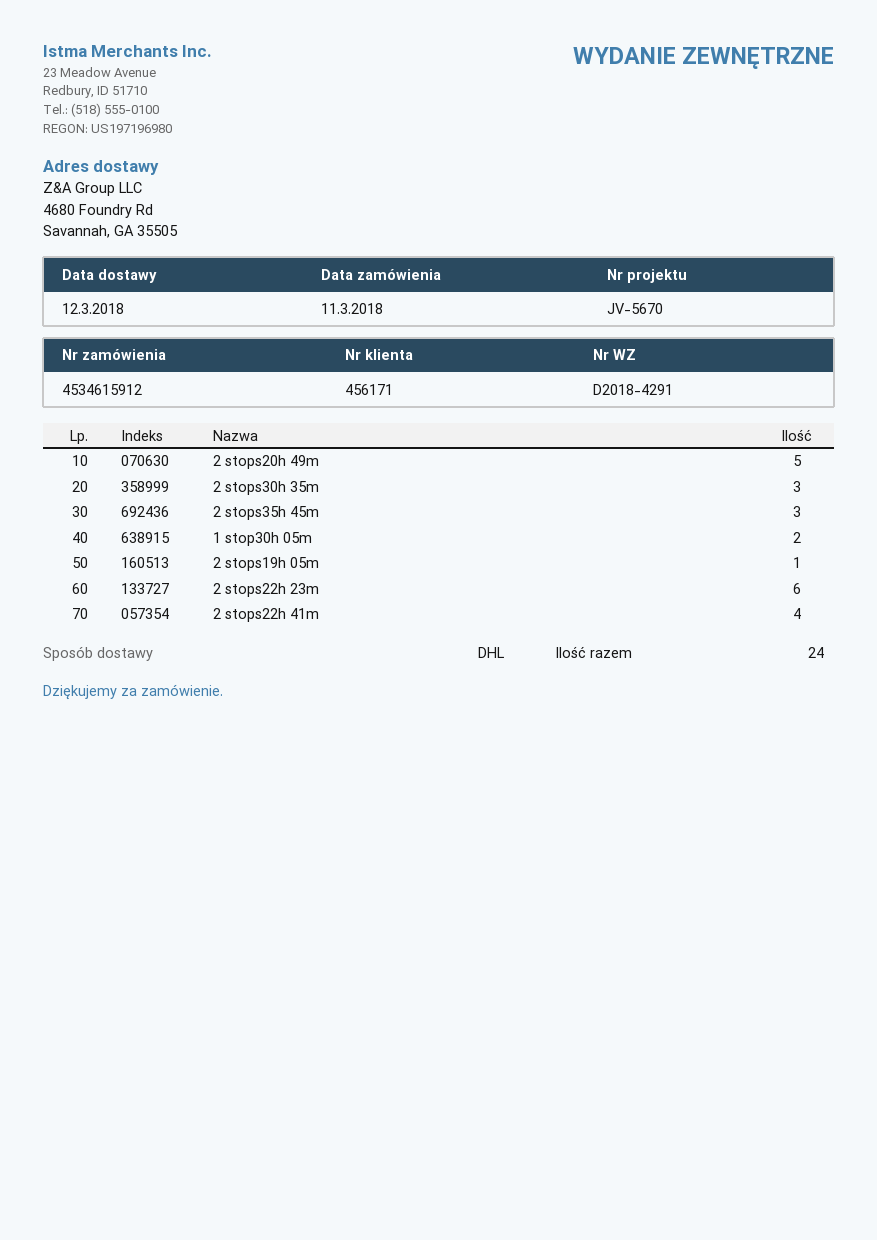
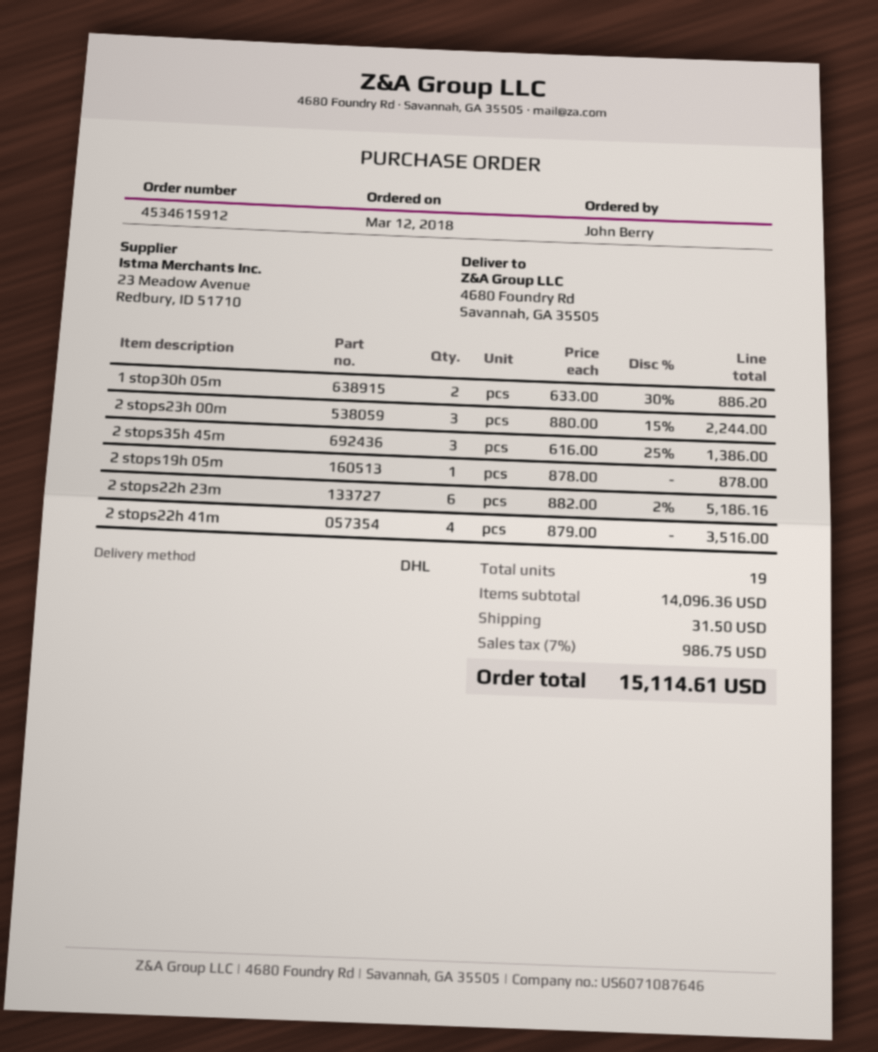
order date: 2018-03-11 -> 2018-03-12
2 stops20h 49m: 5 -> none
2 stops30h 35m: 3 -> none
2 stops23h 00m: none -> 3
total quantity: 24 -> 19

